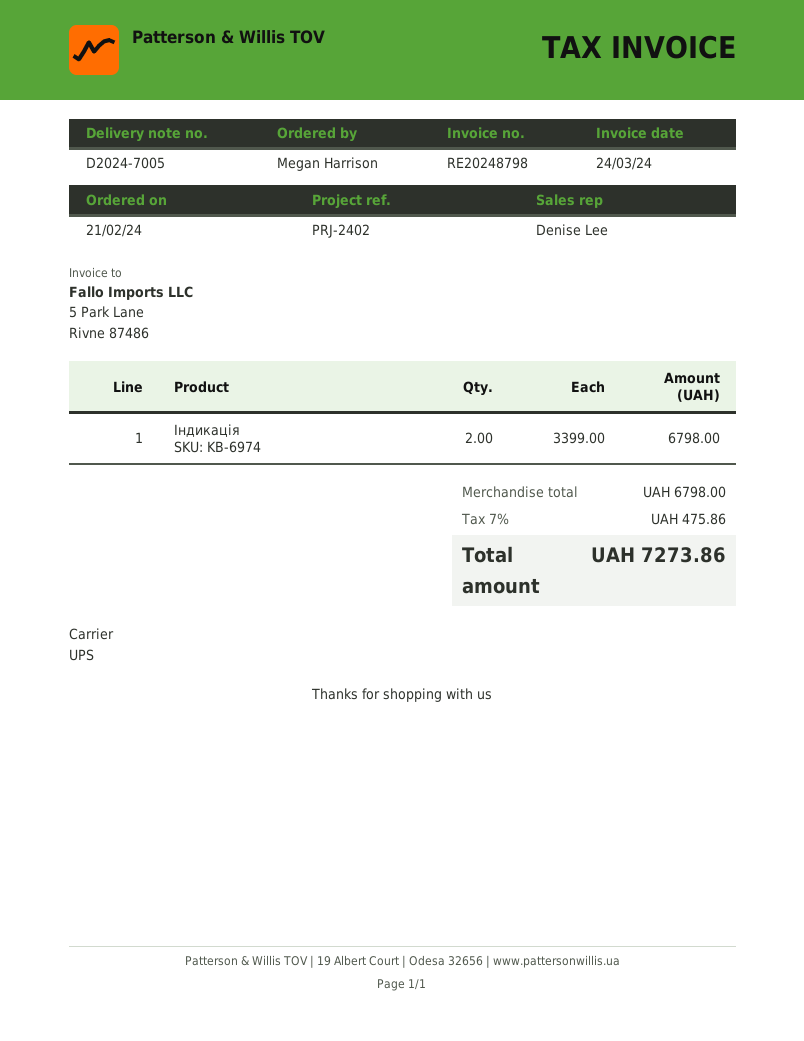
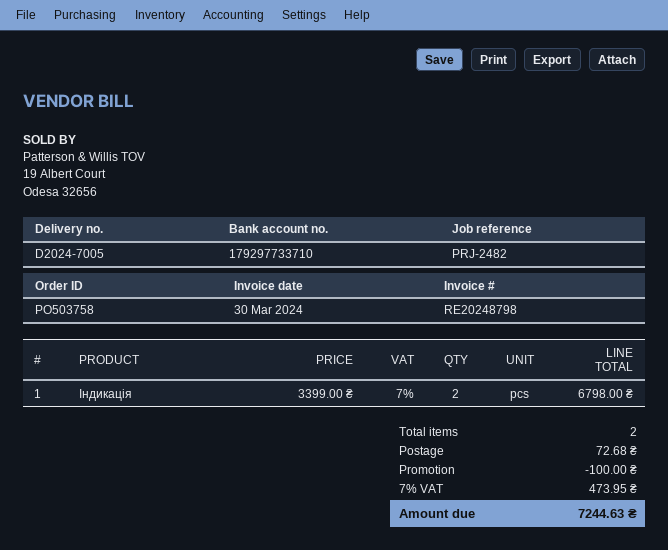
invoice date: 2024-03-24 -> 2024-03-30
reference: PRJ-2402 -> PRJ-2482
discount: none -> 100.00
shipping: none -> 72.68
tax: 7% = 475.86 -> 7% = 473.95
total: 7273.86 -> 7244.63

